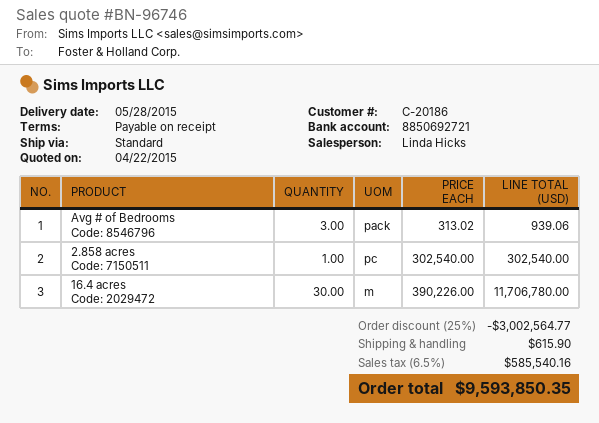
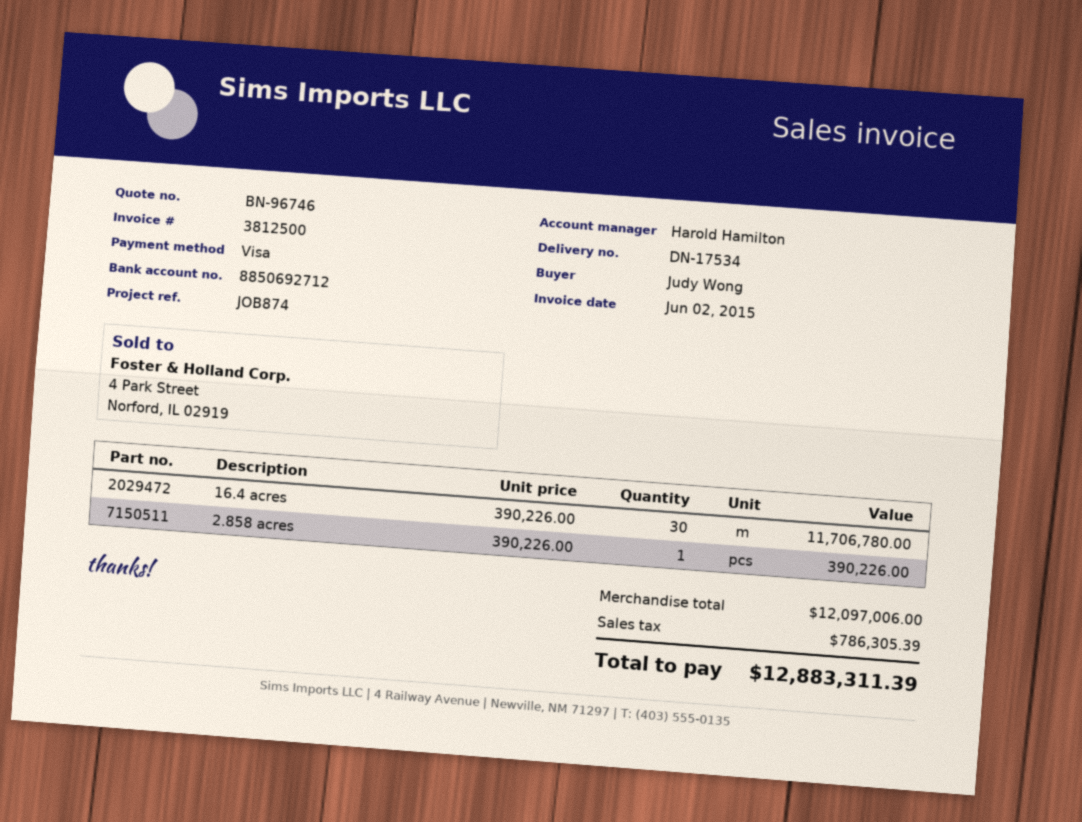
sales rep: Linda Hicks -> Harold Hamilton
bank account: 8850692721 -> 8850692712
Avg # of Bedrooms: 3 x 313.02 = 939.06 -> none
2.858 acres: 1 x 302540.00 = 302540.00 -> 1 x 390226.00 = 390226.00
discount: 25% = 3002564.77 -> none
shipping: 615.90 -> none
tax: 585540.16 -> 786305.39
total: 9593850.35 -> 12883311.39

